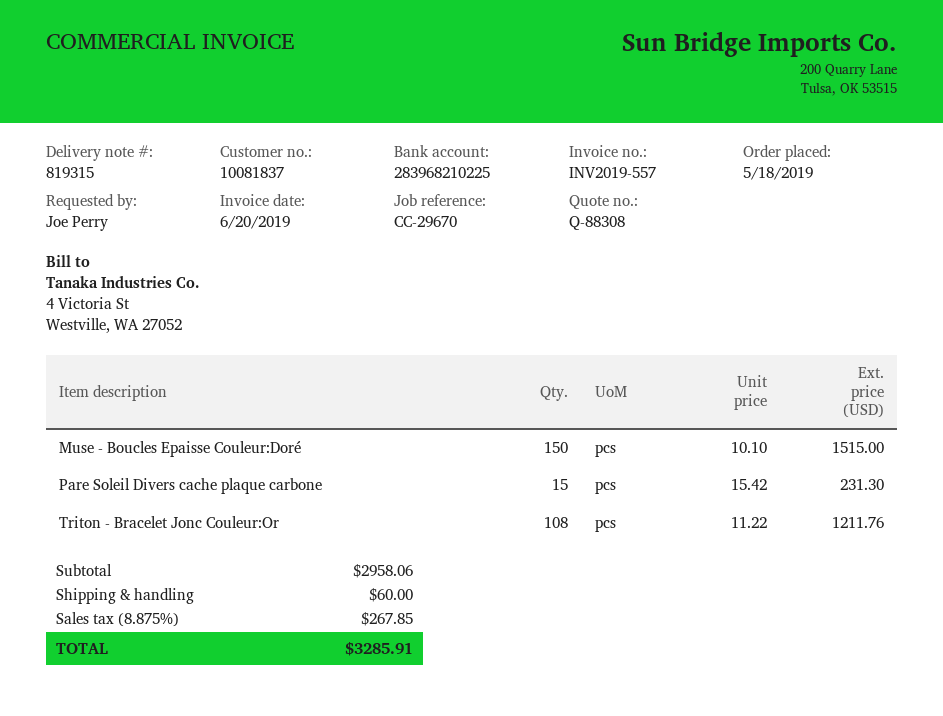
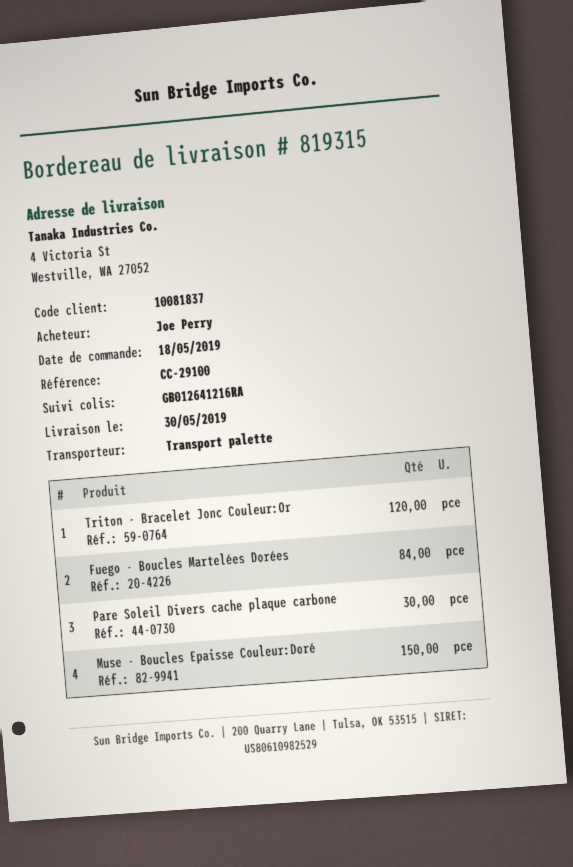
reference: CC-29670 -> CC-29100
Pare Soleil Divers cache plaque carbone: 15 -> 30
Triton - Bracelet Jonc Couleur:Or: 108 -> 120
Fuego - Boucles Martelées Dorées: none -> 84

